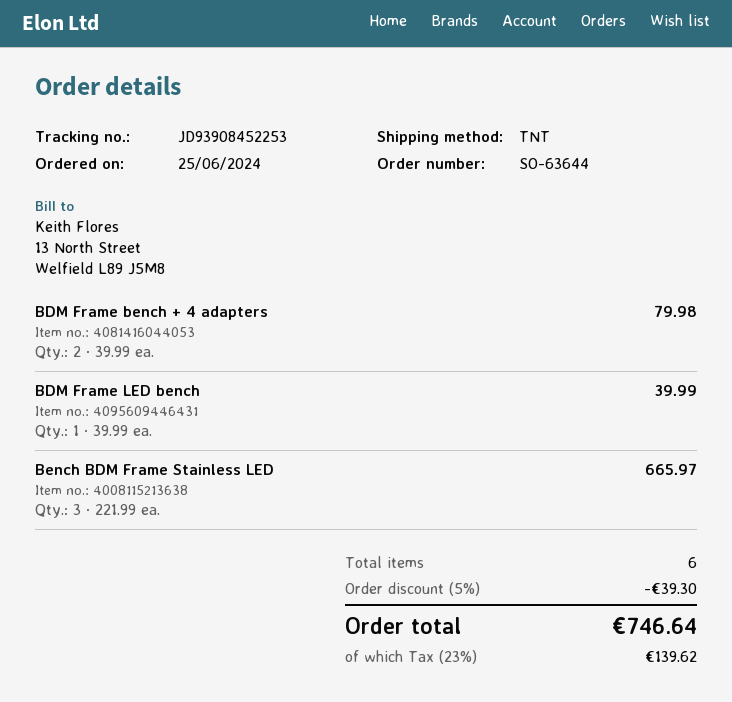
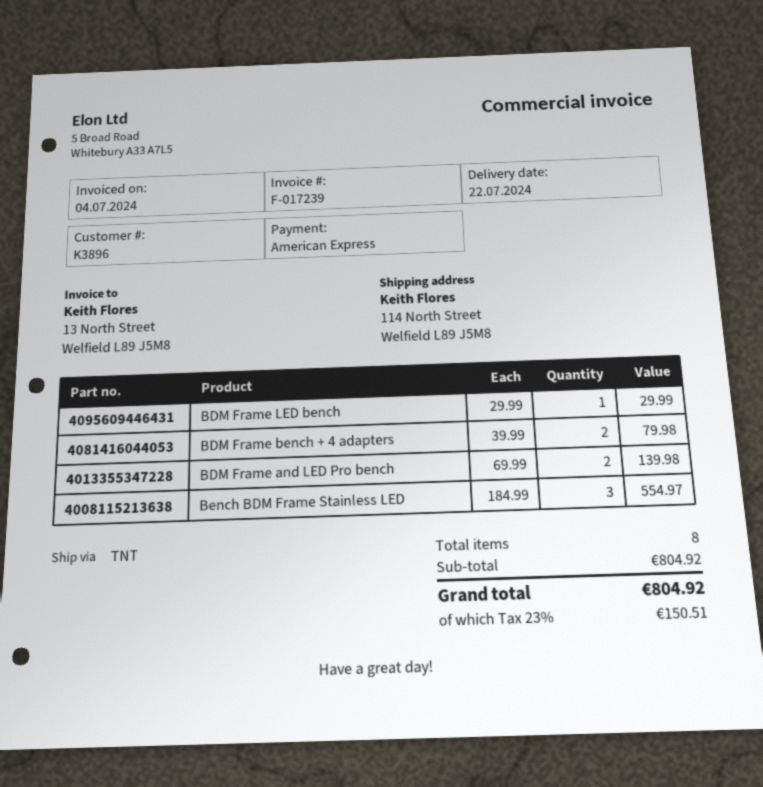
BDM Frame LED bench: 1 x 39.99 = 39.99 -> 1 x 29.99 = 29.99
Bench BDM Frame Stainless LED: 3 x 221.99 = 665.97 -> 3 x 184.99 = 554.97
BDM Frame and LED Pro bench: none -> 2 x 69.99 = 139.98
total quantity: 6 -> 8
discount: 5% = 39.30 -> none
tax: 23% = 139.62 -> 23% = 150.51
total: 746.64 -> 804.92

